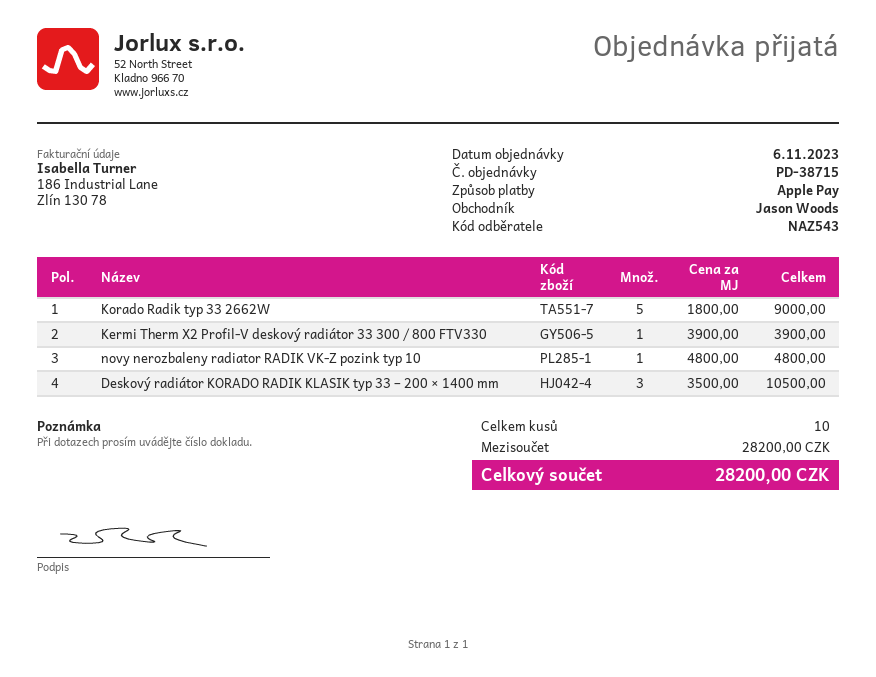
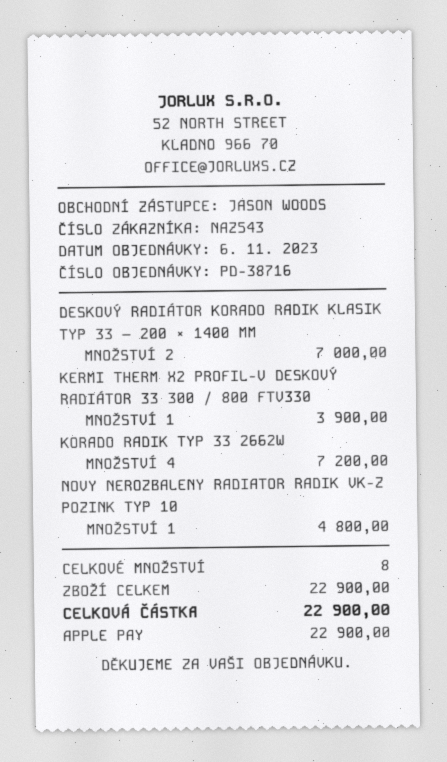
order number: PD-38715 -> PD-38716
Korado Radik typ 33 2662W: 5 for 9000.00 -> 4 for 7200.00
Deskový radiátor KORADO RADIK KLASIK typ 33 – 200 × 1400 mm: 3 for 10500.00 -> 2 for 7000.00
total quantity: 10 -> 8
subtotal: 28200.00 -> 22900.00
total: 28200.00 -> 22900.00

